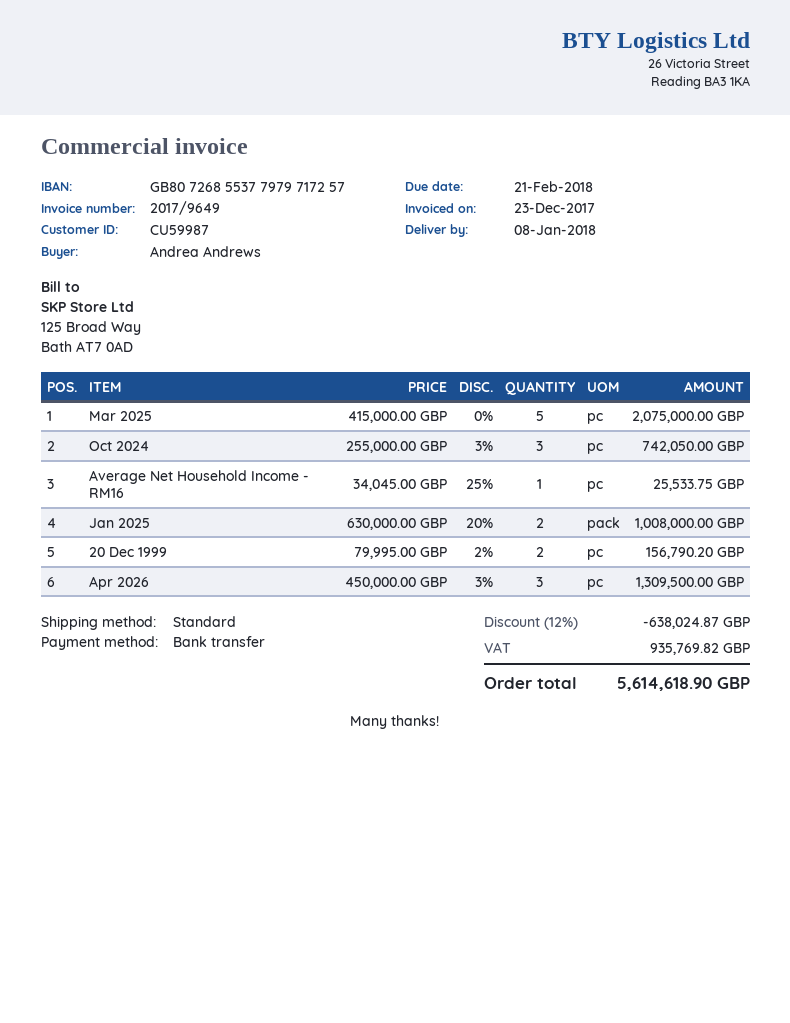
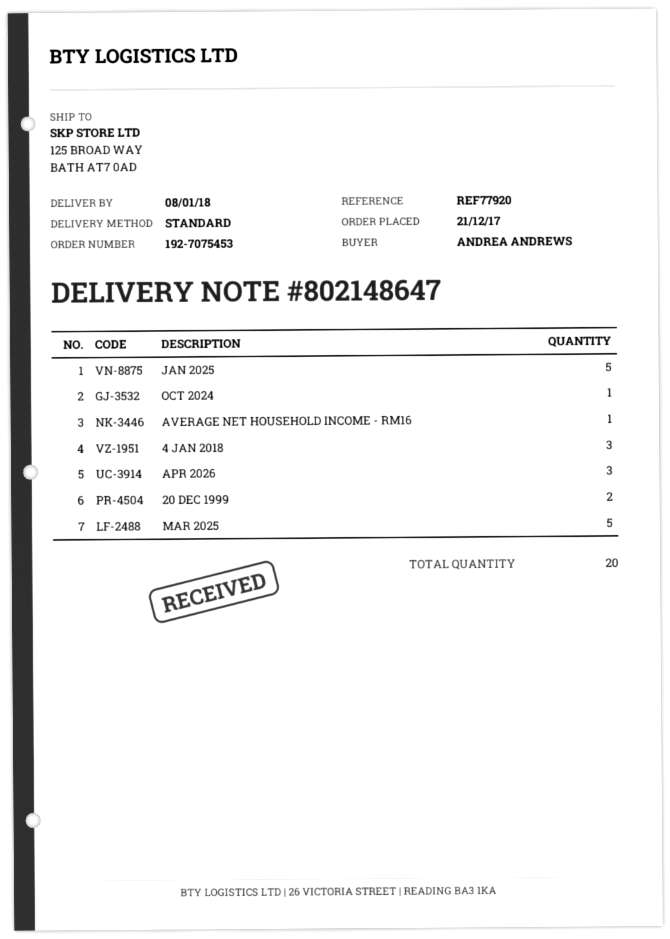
Oct 2024: 3 -> 1
Jan 2025: 2 -> 5
4 JAN 2018: none -> 3

